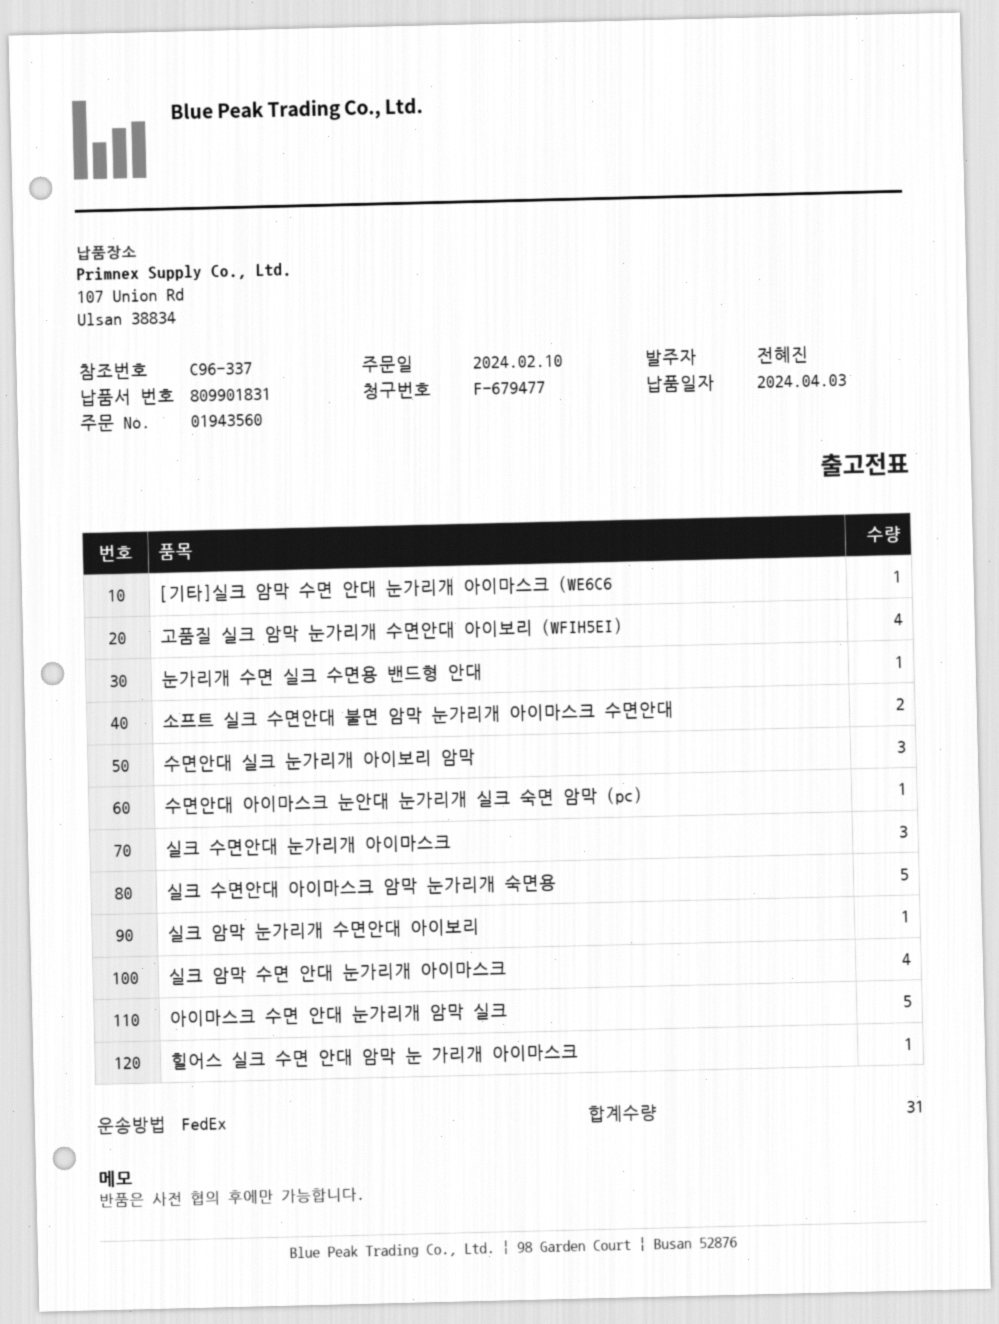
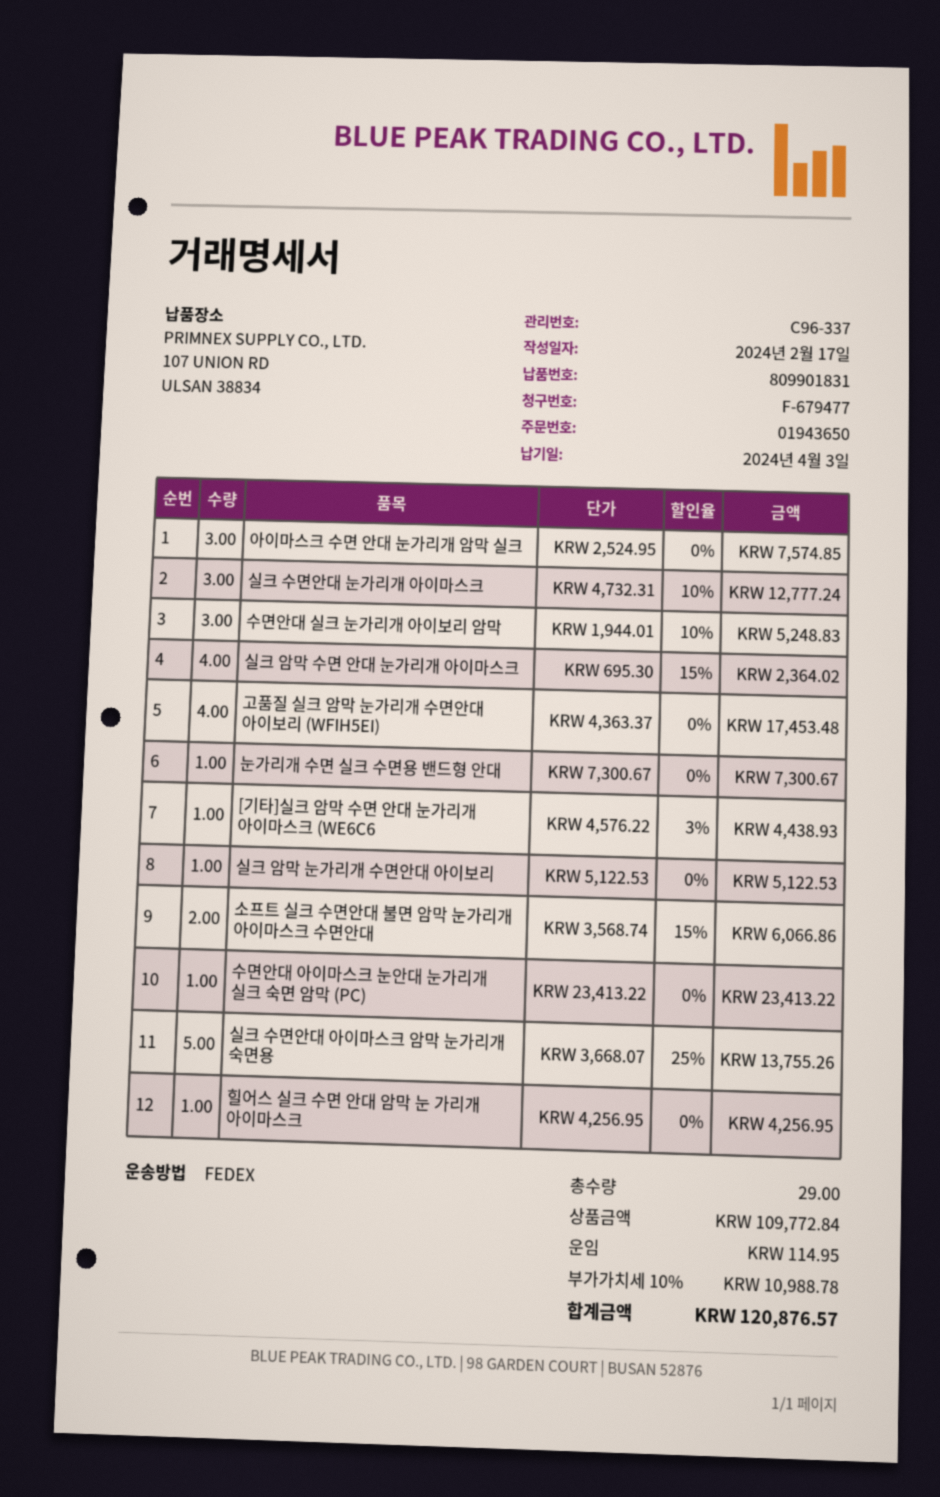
order number: 01943560 -> 01943650
아이마스크 수면 안대 눈가리개 암막 실크: 5 -> 3
total quantity: 31 -> 29

